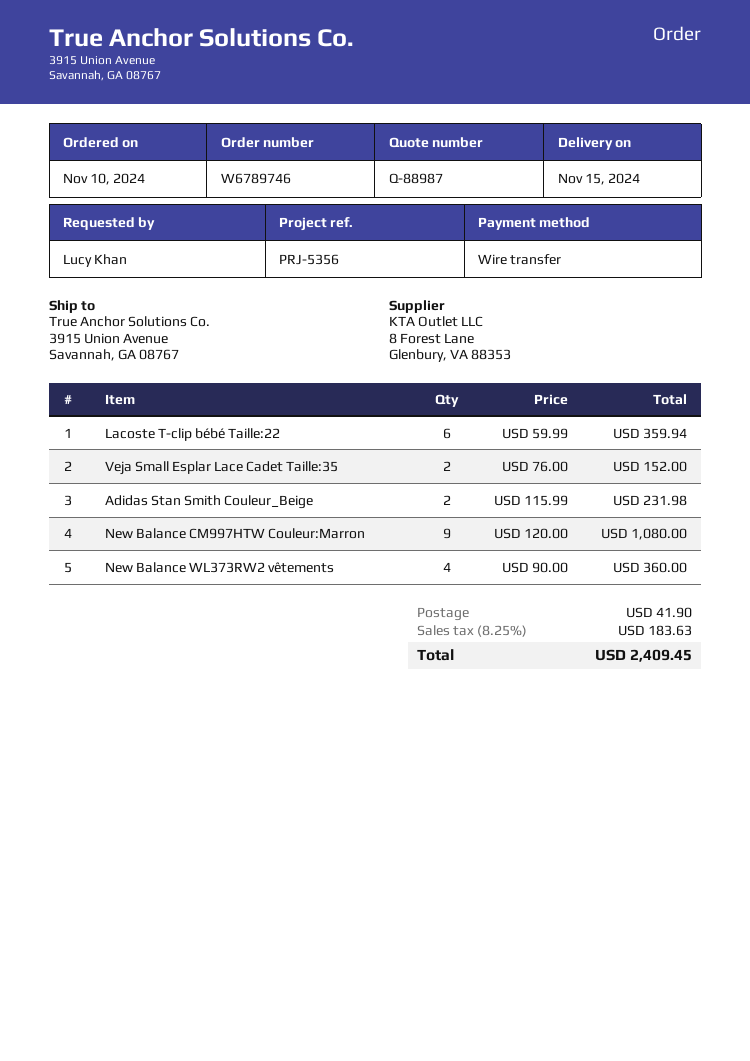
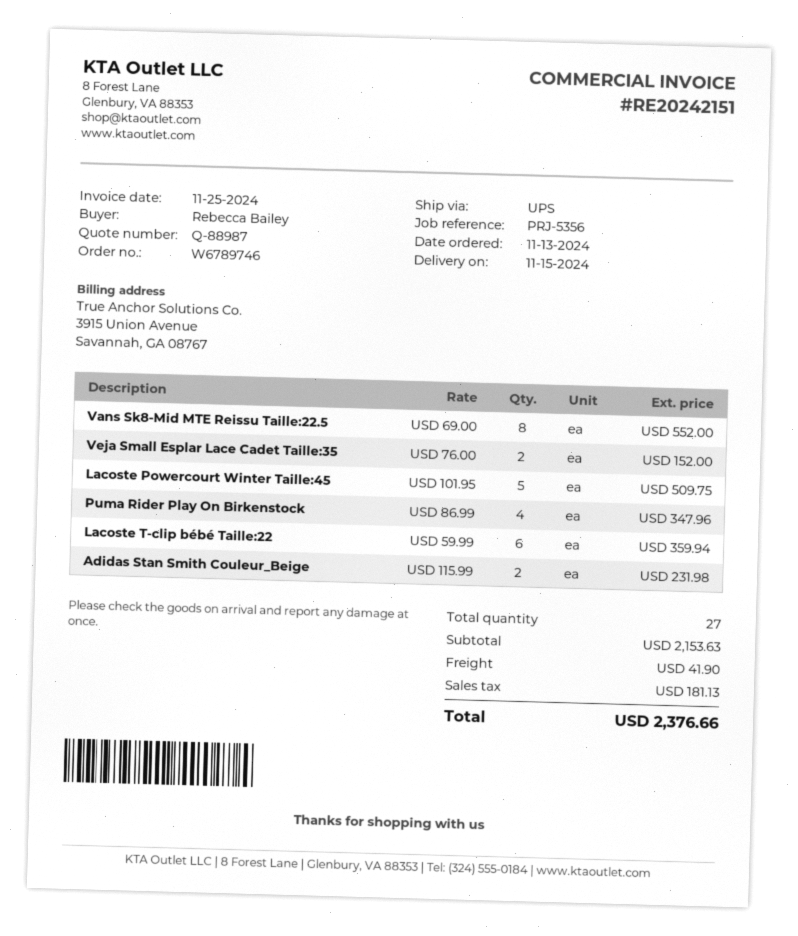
order date: 2024-11-10 -> 2024-11-13
ordered by: Lucy Khan -> Rebecca Bailey
New Balance CM997HTW Couleur:Marron: 9 x 120.00 = 1080.00 -> none
New Balance WL373RW2 vêtements: 4 x 90.00 = 360.00 -> none
Vans Sk8-Mid MTE Reissu Taille:22.5: none -> 8 x 69.00 = 552.00
Lacoste Powercourt Winter Taille:45: none -> 5 x 101.95 = 509.75
Puma Rider Play On Birkenstock: none -> 4 x 86.99 = 347.96
tax: 183.63 -> 181.13
total: 2409.45 -> 2376.66

